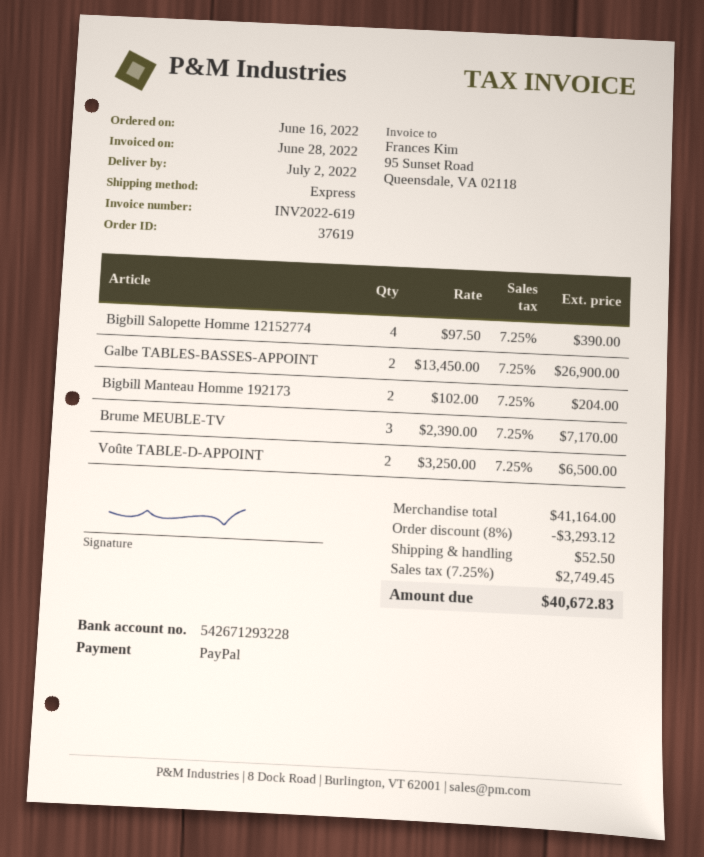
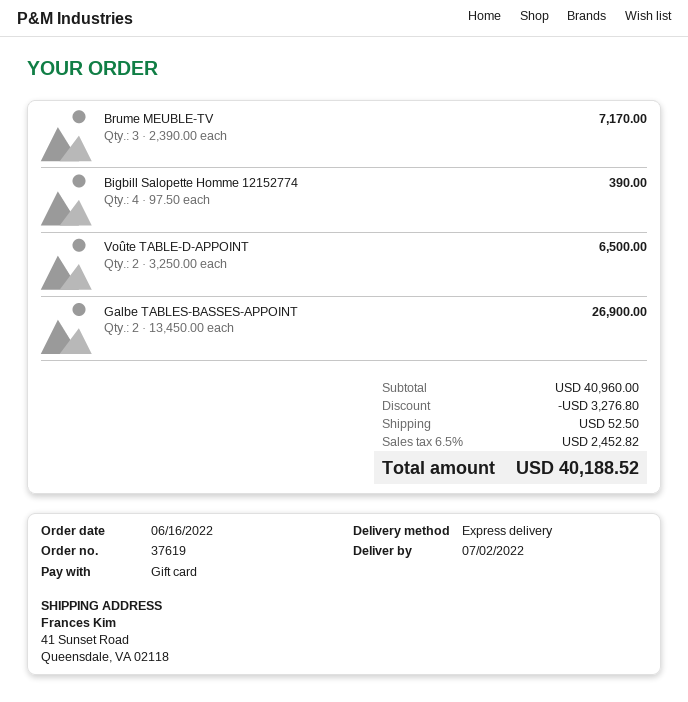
payment method: PayPal -> gift card
Bigbill Manteau Homme 192173: 2 x 102.00 = 204.00 -> none
subtotal: 41164.00 -> 40960.00
discount: 3293.12 -> 3276.80
tax: 7.25% = 2749.45 -> 6.5% = 2452.82
total: 40672.83 -> 40188.52

